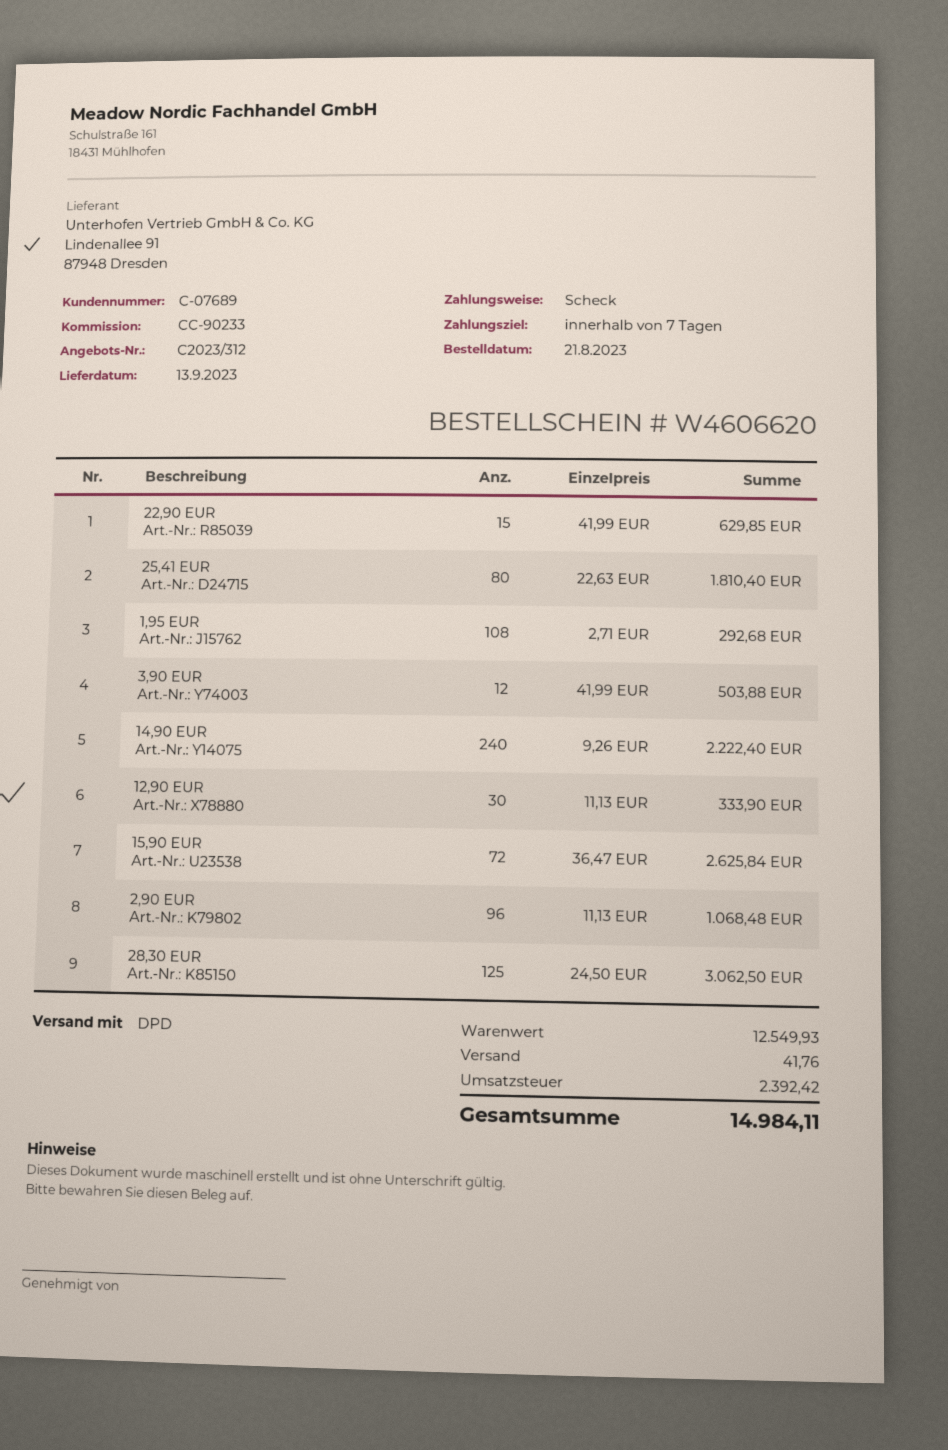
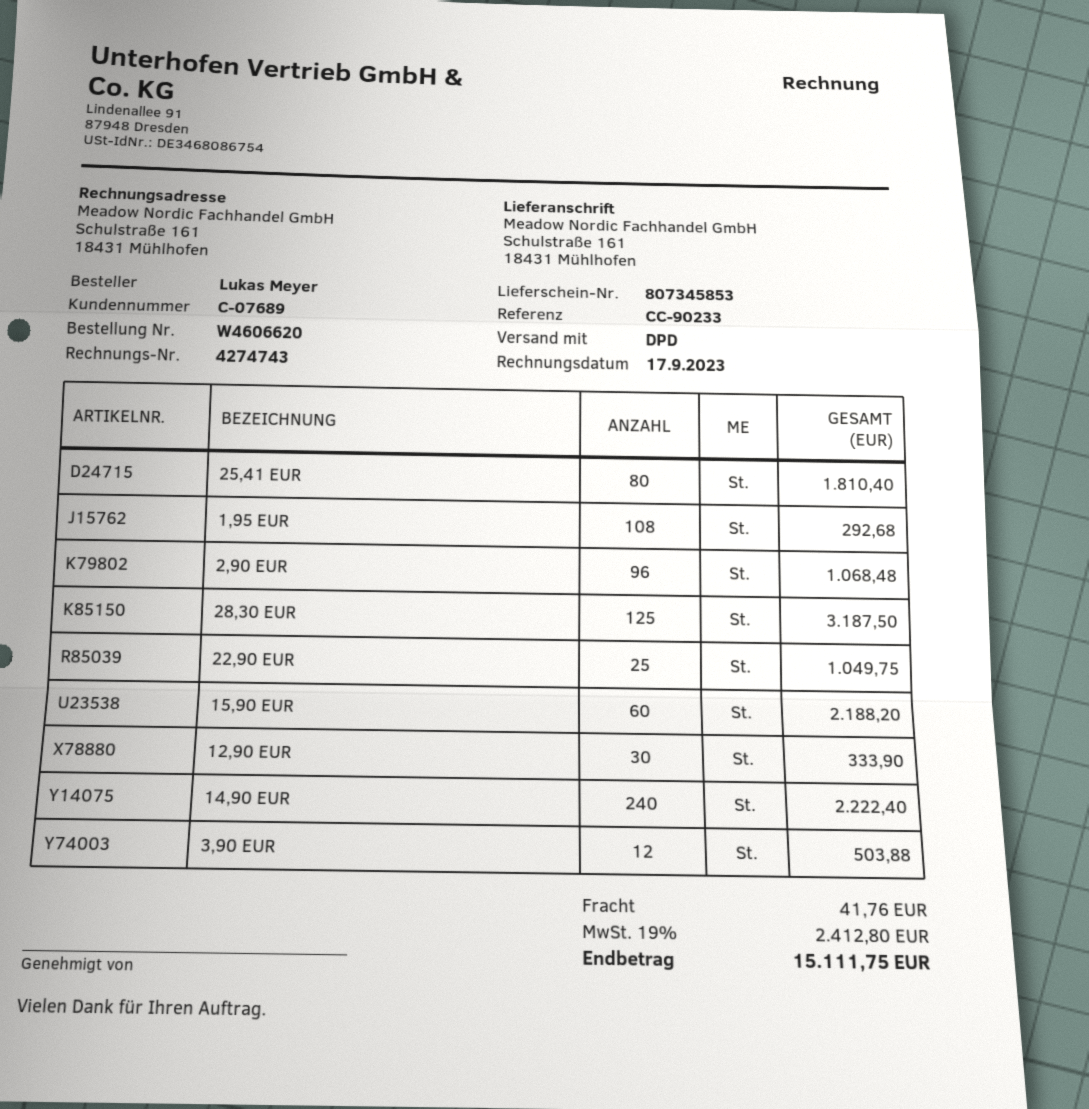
22,90 EUR: 15 for 629.85 -> 25 for 1049.75
15,90 EUR: 72 for 2625.84 -> 60 for 2188.20
28,30 EUR: 125 for 3062.50 -> 125 for 3187.50
tax: 2392.42 -> 2412.80
total: 14984.11 -> 15111.75

